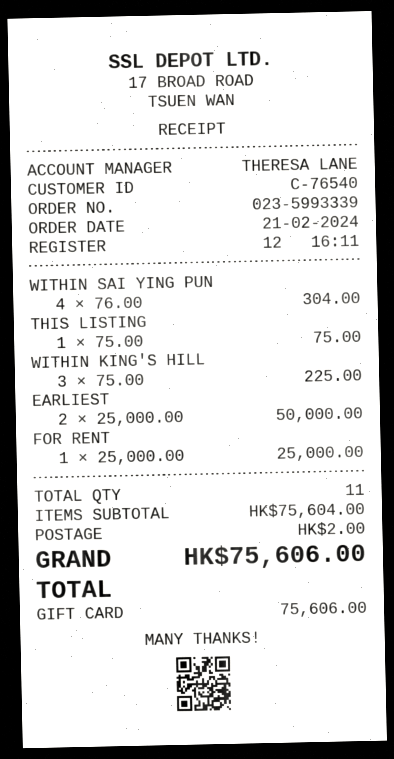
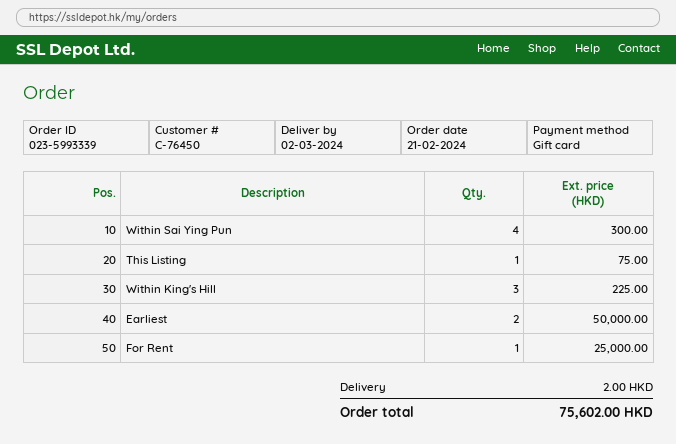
customer number: C-76540 -> C-76450
WITHIN SAI YING PUN: 4 for 304.00 -> 4 for 300.00
total: 75606.00 -> 75602.00

